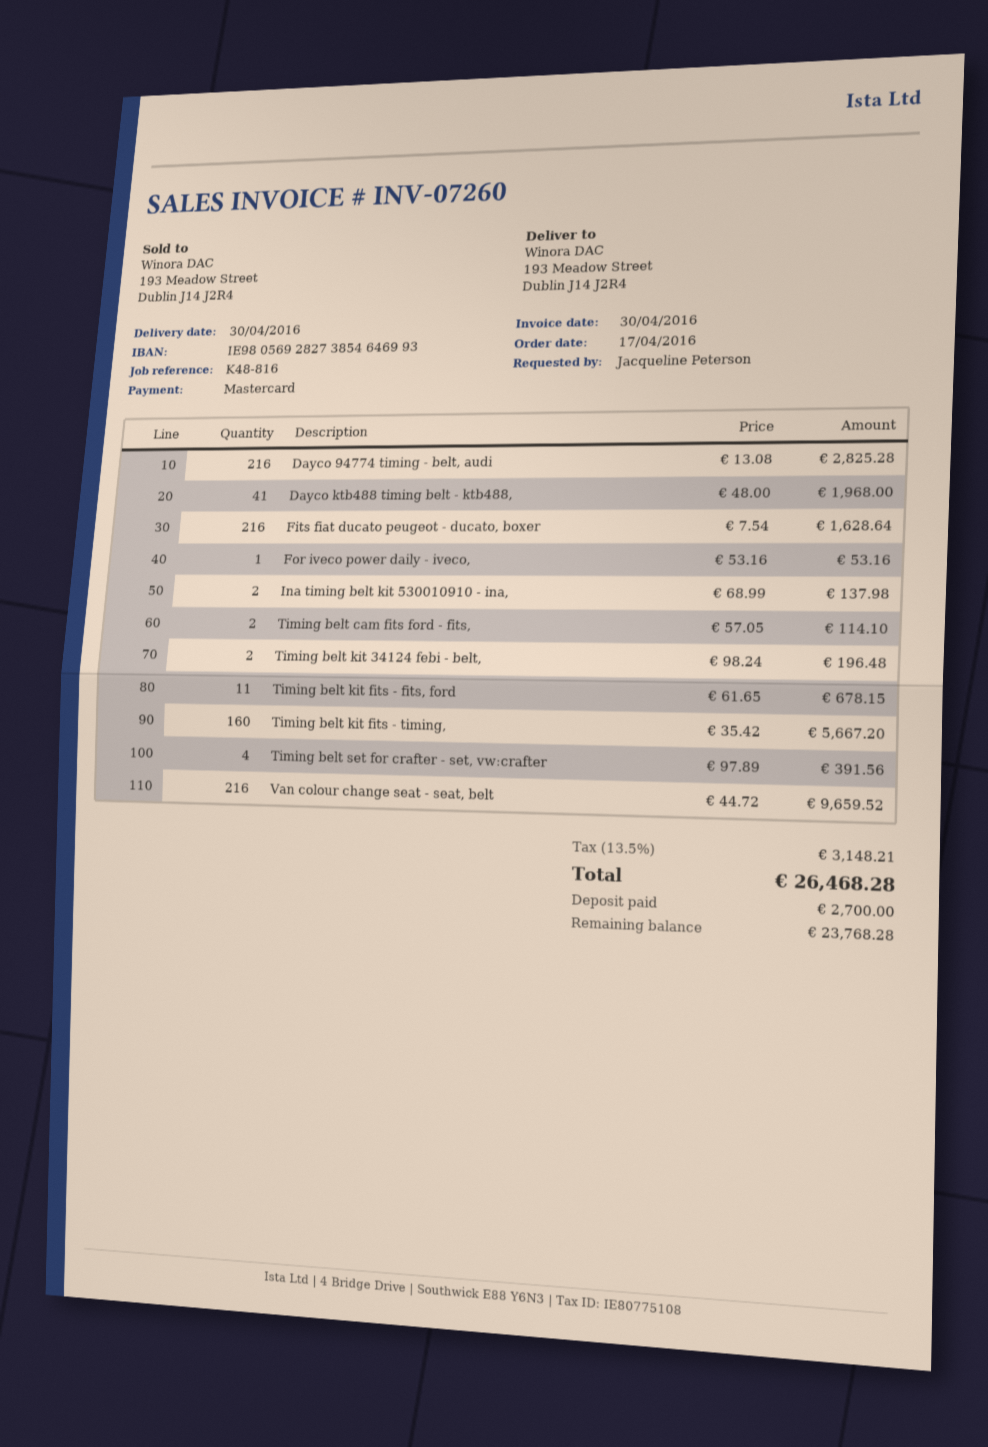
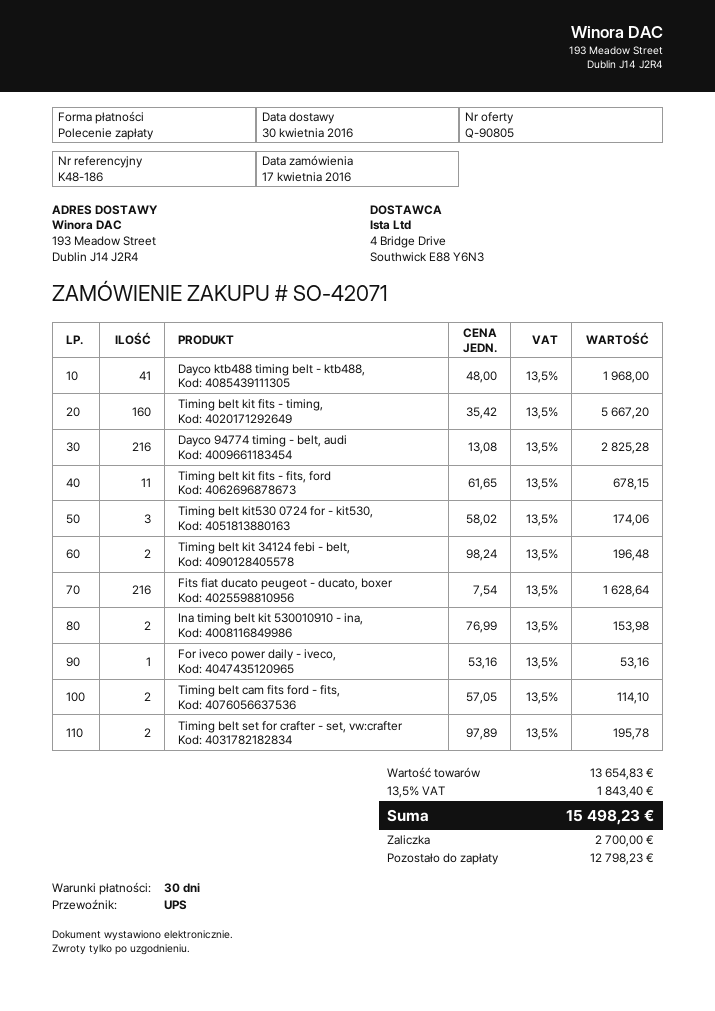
reference: K48-816 -> K48-186
payment method: Mastercard -> direct debit
Ina timing belt kit 530010910 - ina,: 2 x 68.99 = 137.98 -> 2 x 76.99 = 153.98
Timing belt set for crafter - set, vw:crafter: 4 x 97.89 = 391.56 -> 2 x 97.89 = 195.78
Van colour change seat - seat, belt: 216 x 44.72 = 9659.52 -> none
Timing belt kit530 0724 for - kit530,: none -> 3 x 58.02 = 174.06
tax: 13.5% = 3148.21 -> 13.5% = 1843.40
total: 26468.28 -> 15498.23
balance: 23768.28 -> 12798.23

